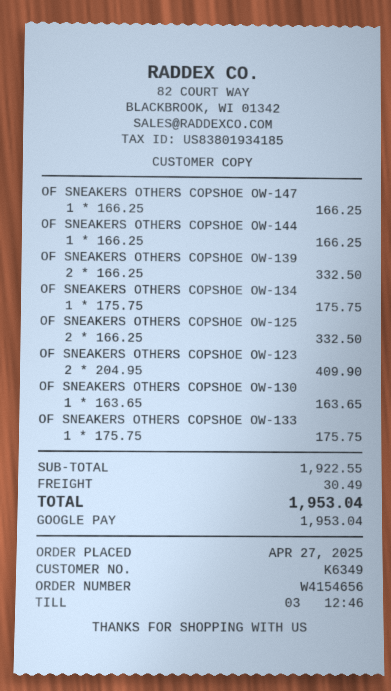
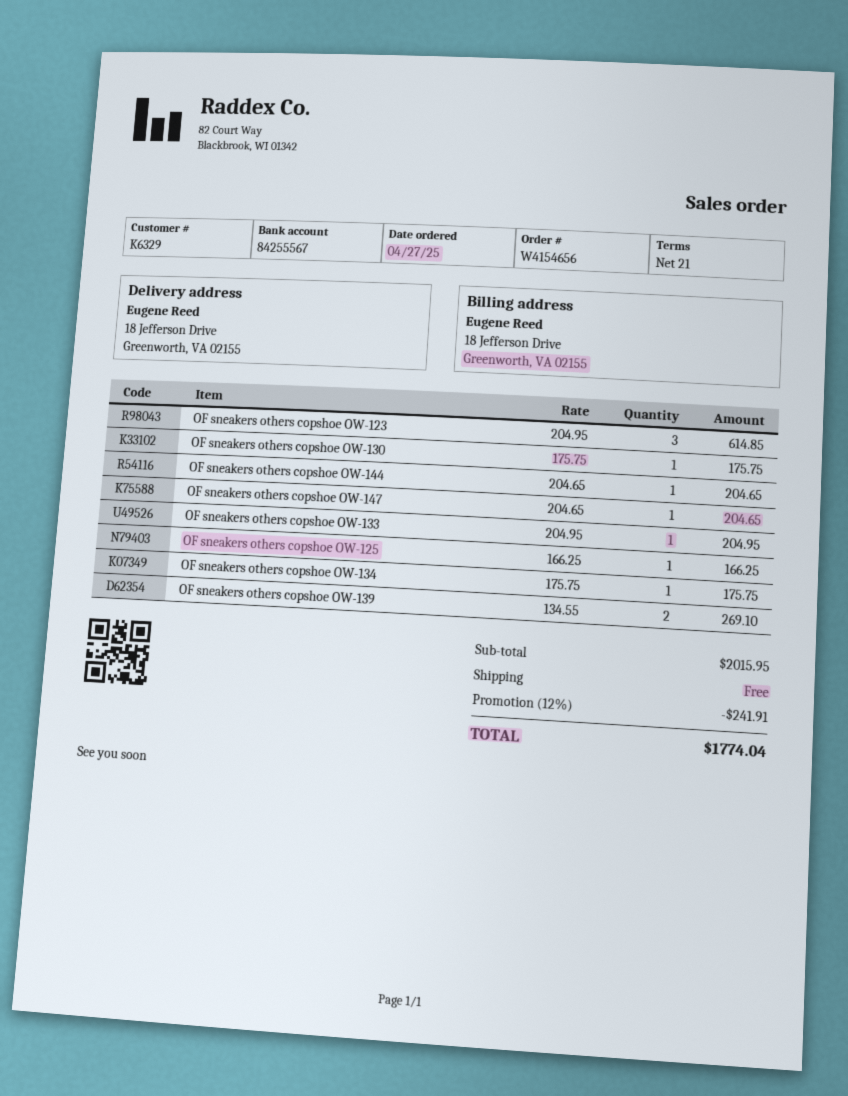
customer number: K6349 -> K6329
OF SNEAKERS OTHERS COPSHOE OW-147: 1 x 166.25 = 166.25 -> 1 x 204.65 = 204.65
OF SNEAKERS OTHERS COPSHOE OW-144: 1 x 166.25 = 166.25 -> 1 x 204.65 = 204.65
OF SNEAKERS OTHERS COPSHOE OW-139: 2 x 166.25 = 332.50 -> 2 x 134.55 = 269.10
OF SNEAKERS OTHERS COPSHOE OW-125: 2 x 166.25 = 332.50 -> 1 x 166.25 = 166.25
OF SNEAKERS OTHERS COPSHOE OW-123: 2 x 204.95 = 409.90 -> 3 x 204.95 = 614.85
OF SNEAKERS OTHERS COPSHOE OW-130: 1 x 163.65 = 163.65 -> 1 x 175.75 = 175.75
OF SNEAKERS OTHERS COPSHOE OW-133: 1 x 175.75 = 175.75 -> 1 x 204.95 = 204.95
subtotal: 1922.55 -> 2015.95
discount: none -> 12% = 241.91
shipping: 30.49 -> 0.00
total: 1953.04 -> 1774.04

